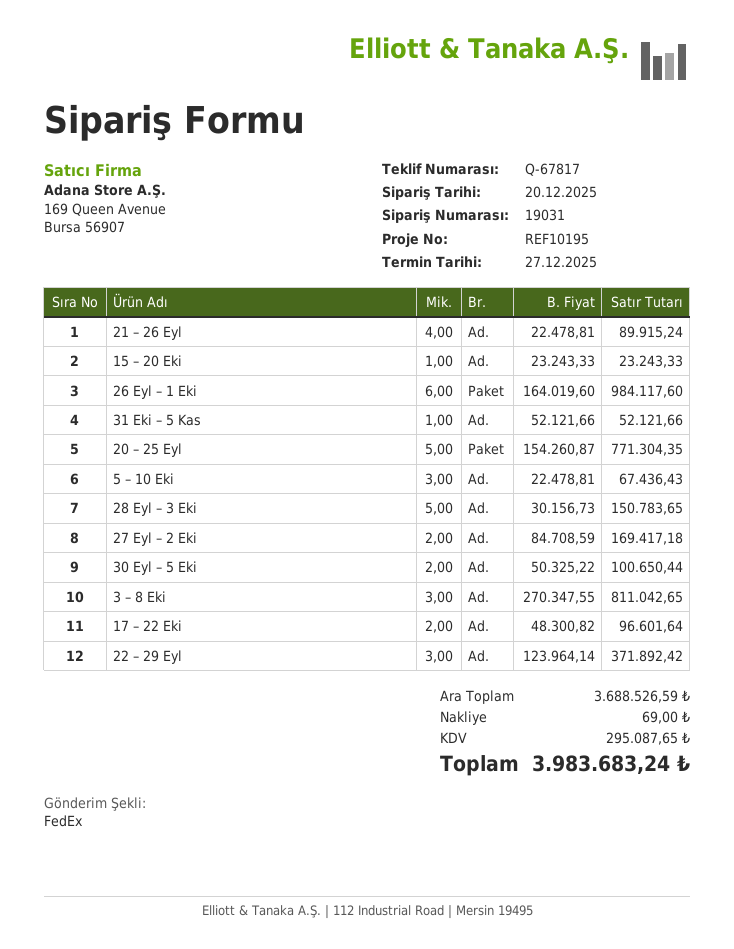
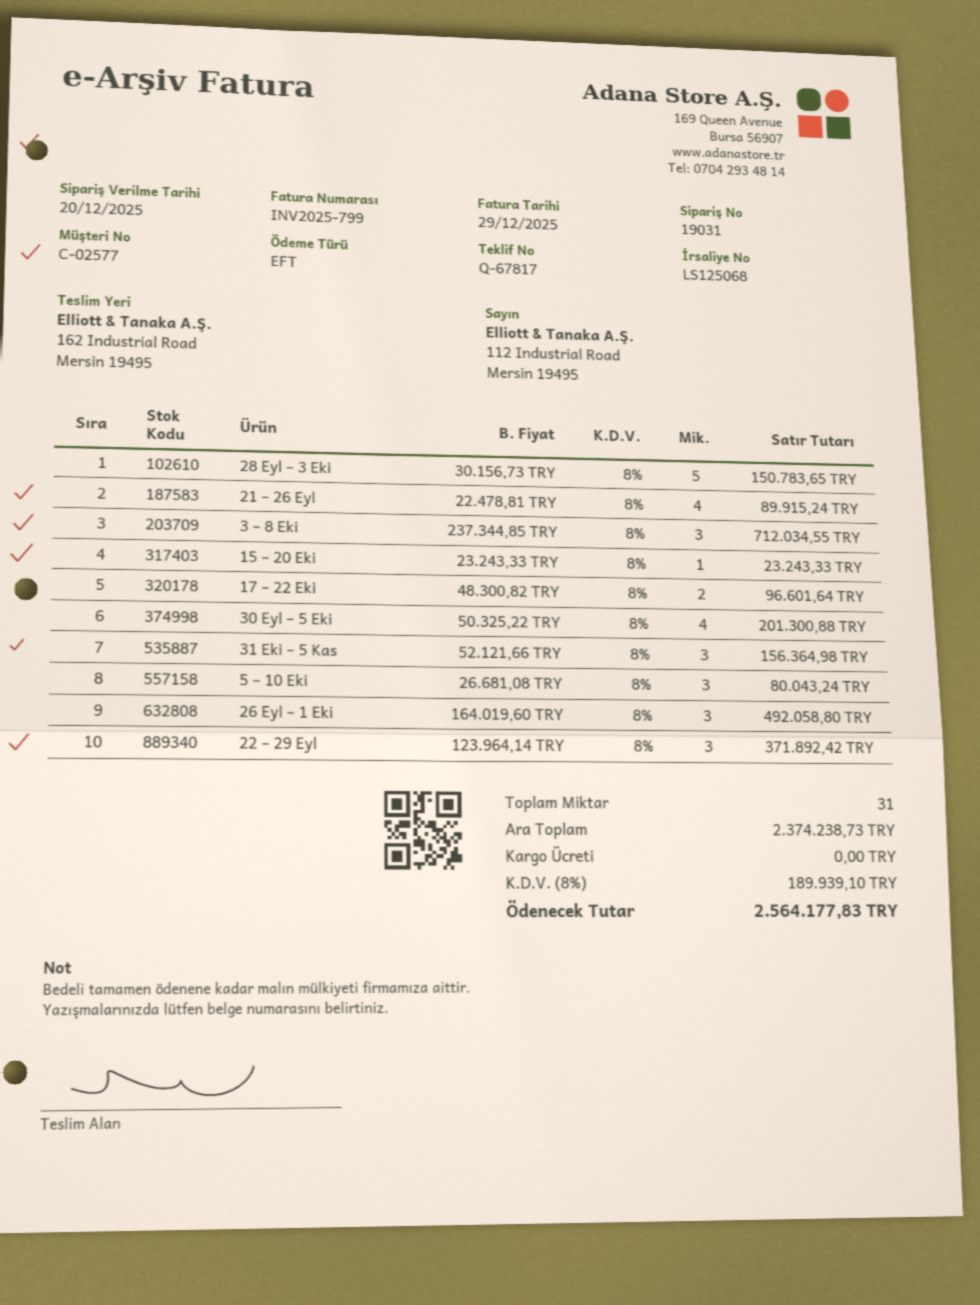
26 Eyl – 1 Eki: 6 x 164019.60 = 984117.60 -> 3 x 164019.60 = 492058.80
31 Eki – 5 Kas: 1 x 52121.66 = 52121.66 -> 3 x 52121.66 = 156364.98
20 – 25 Eyl: 5 x 154260.87 = 771304.35 -> none
5 – 10 Eki: 3 x 22478.81 = 67436.43 -> 3 x 26681.08 = 80043.24
27 Eyl – 2 Eki: 2 x 84708.59 = 169417.18 -> none
30 Eyl – 5 Eki: 2 x 50325.22 = 100650.44 -> 4 x 50325.22 = 201300.88
3 – 8 Eki: 3 x 270347.55 = 811042.65 -> 3 x 237344.85 = 712034.55
subtotal: 3688526.59 -> 2374238.73
shipping: 69.00 -> 0.00
tax: 295087.65 -> 189939.10
total: 3983683.24 -> 2564177.83

